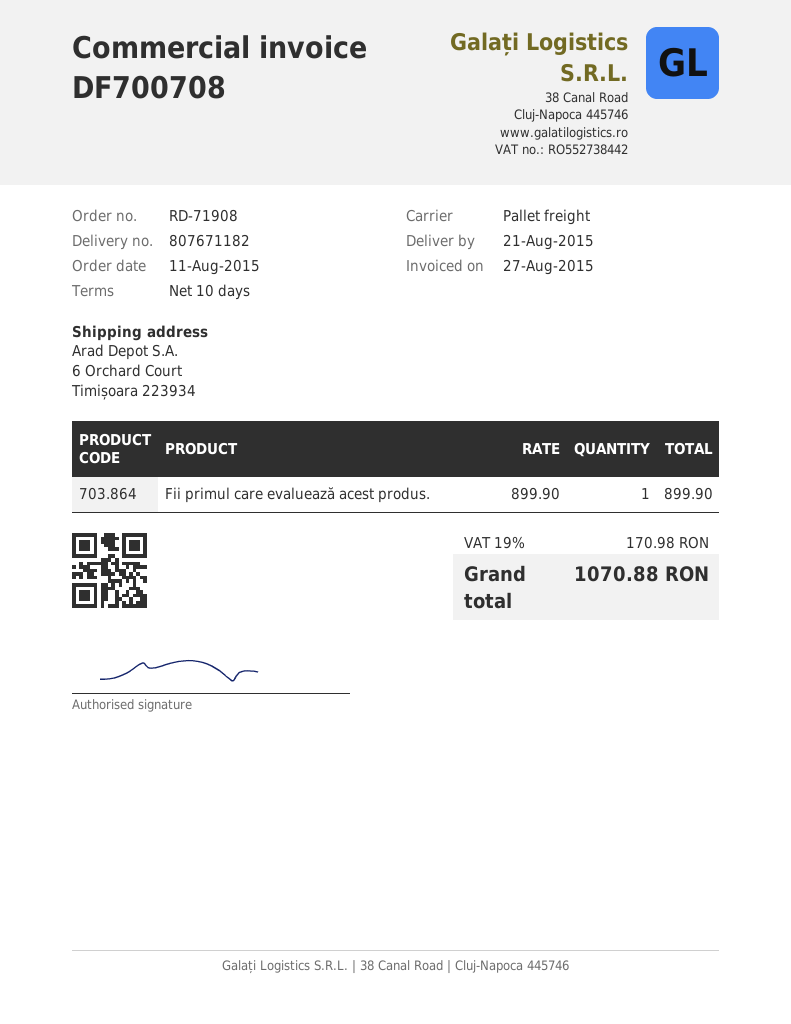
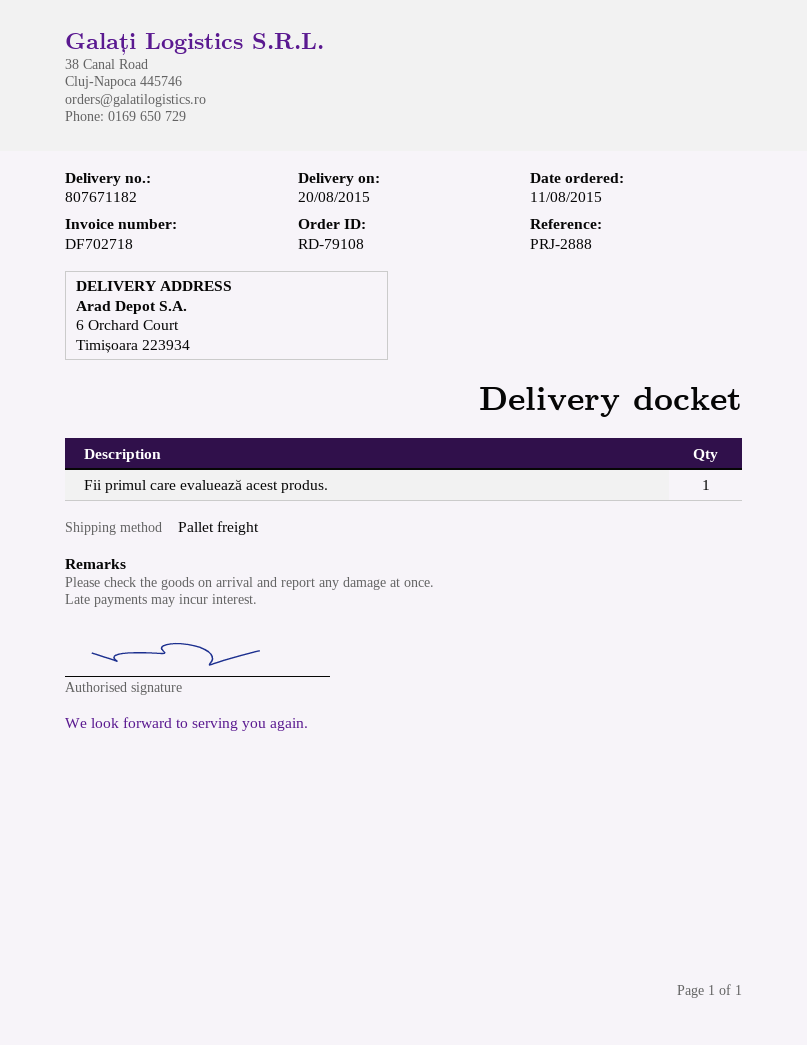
order number: RD-71908 -> RD-79108
delivery date: 2015-08-21 -> 2015-08-20
invoice number: DF700708 -> DF702718

